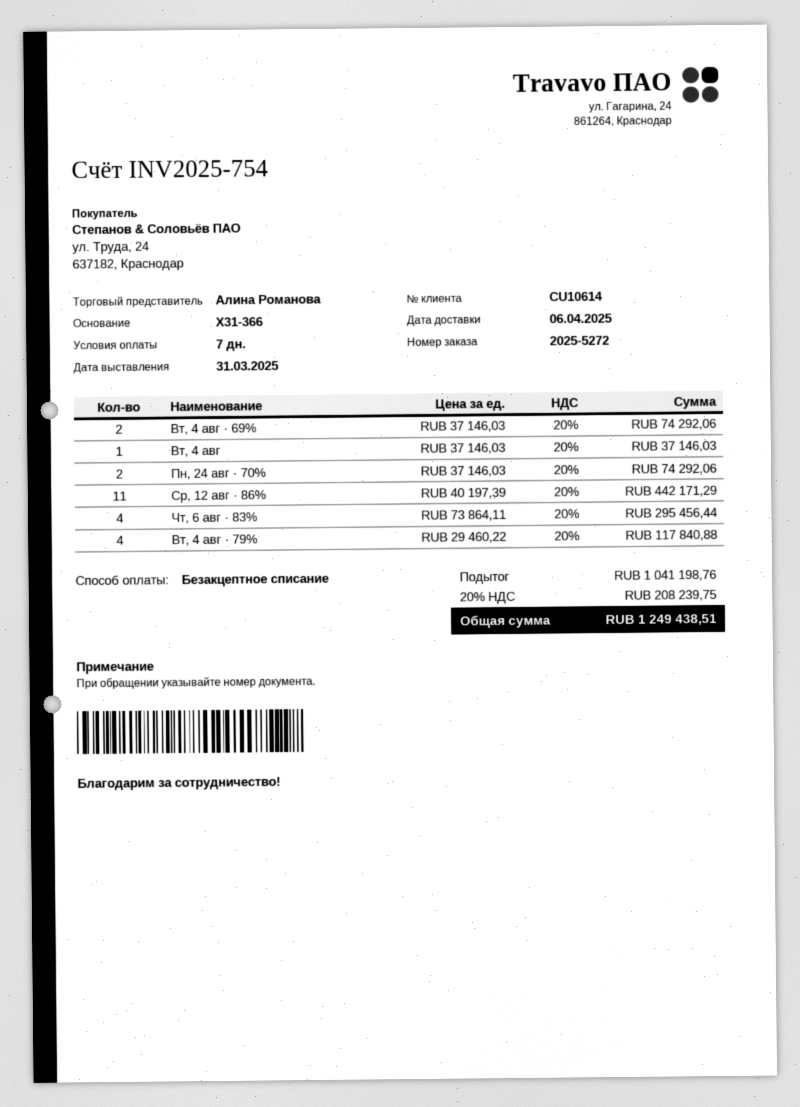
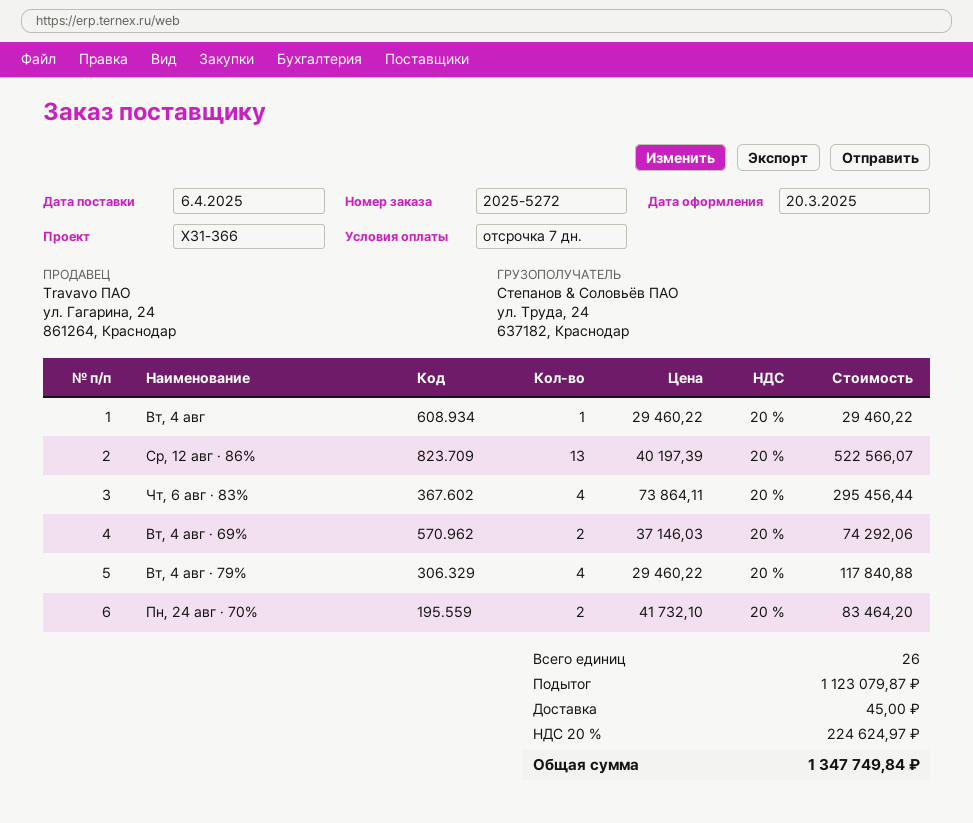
Вт, 4 авг: 1 x 37146.03 = 37146.03 -> 1 x 29460.22 = 29460.22
Пн, 24 авг · 70%: 2 x 37146.03 = 74292.06 -> 2 x 41732.10 = 83464.20
Ср, 12 авг · 86%: 11 x 40197.39 = 442171.29 -> 13 x 40197.39 = 522566.07
subtotal: 1041198.76 -> 1123079.87
shipping: none -> 45.00
tax: 20% = 208239.75 -> 20% = 224624.97
total: 1249438.51 -> 1347749.84

